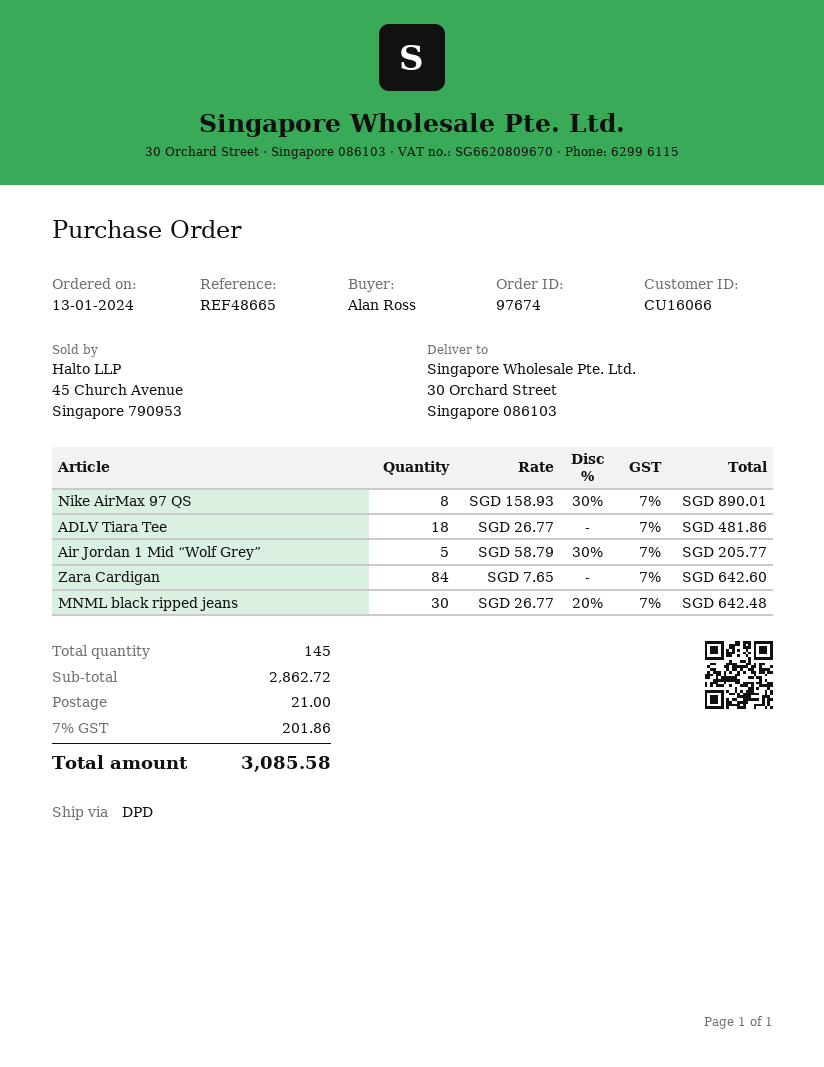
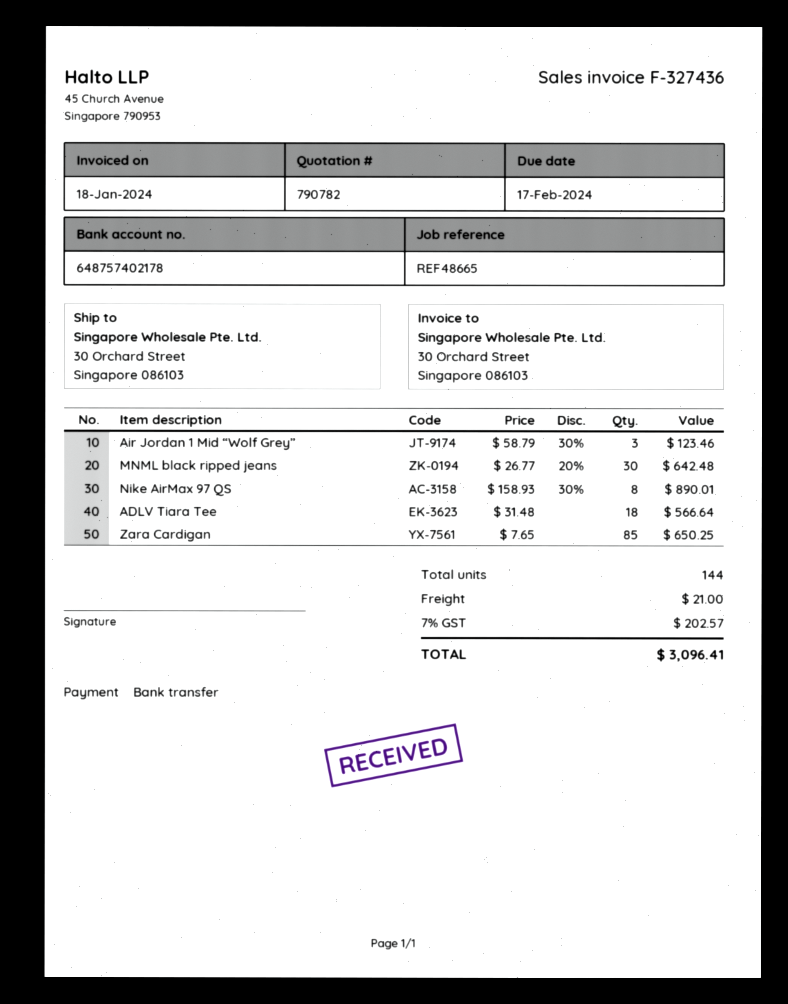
ADLV Tiara Tee: 18 x 26.77 = 481.86 -> 18 x 31.48 = 566.64
Air Jordan 1 Mid “Wolf Grey”: 5 x 58.79 - 30% = 205.77 -> 3 x 58.79 - 30% = 123.46
Zara Cardigan: 84 x 7.65 = 642.60 -> 85 x 7.65 = 650.25
total quantity: 145 -> 144
tax: 7% = 201.86 -> 7% = 202.57
total: 3085.58 -> 3096.41

